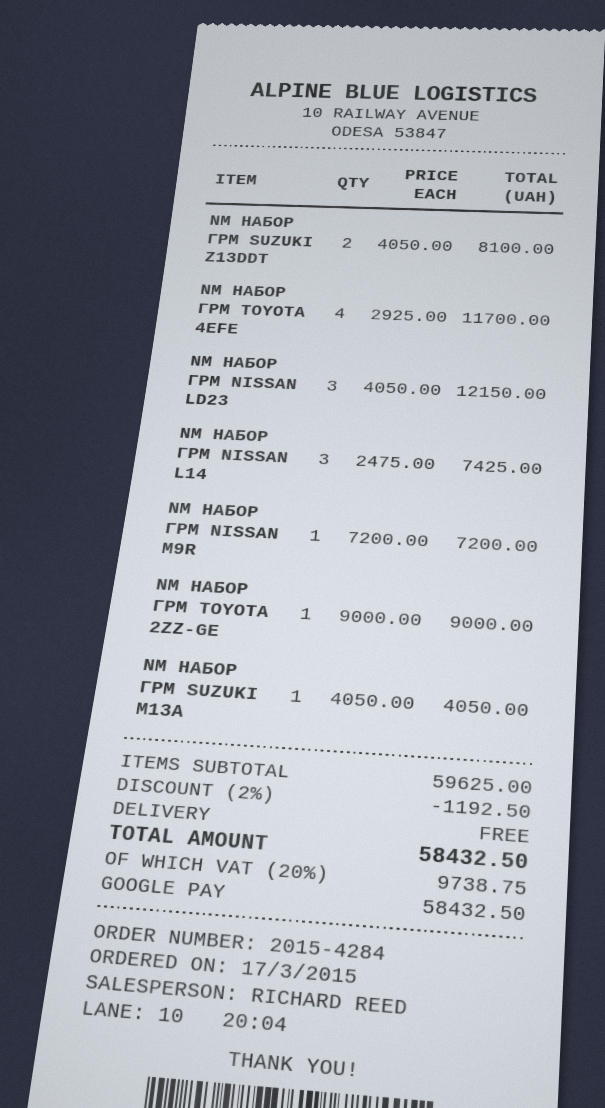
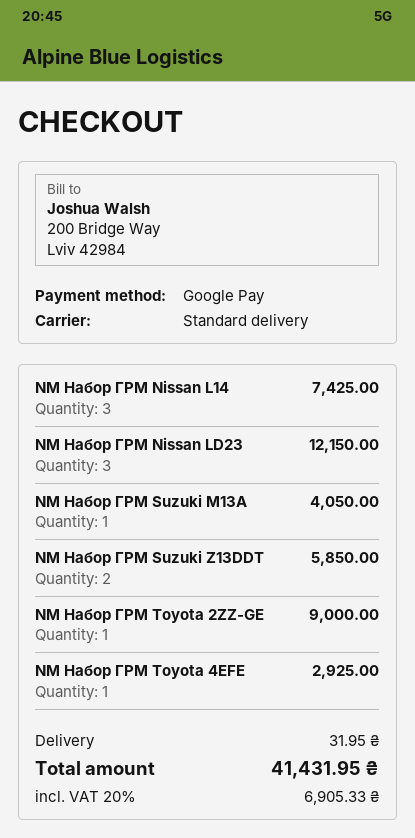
NM НАБОР ГРМ SUZUKI Z13DDT: 2 for 8100.00 -> 2 for 5850.00
NM НАБОР ГРМ TOYOTA 4EFE: 4 for 11700.00 -> 1 for 2925.00
NM НАБОР ГРМ NISSAN M9R: 1 for 7200.00 -> none
discount: 2% = 1192.50 -> none
shipping: 0.00 -> 31.95
tax: 20% = 9738.75 -> 20% = 6905.33
total: 58432.50 -> 41431.95

